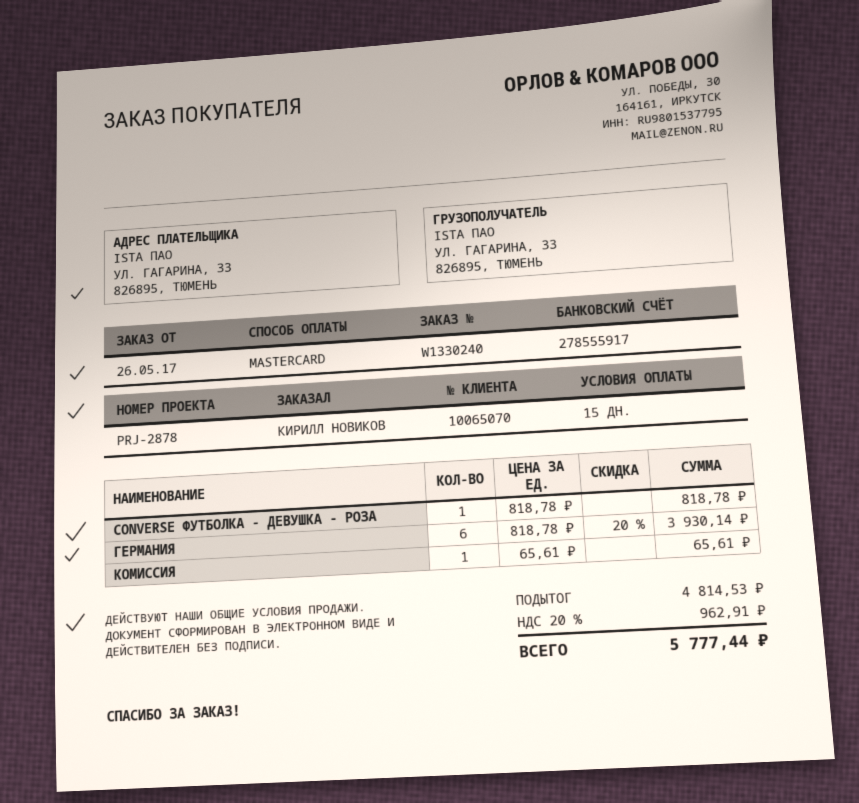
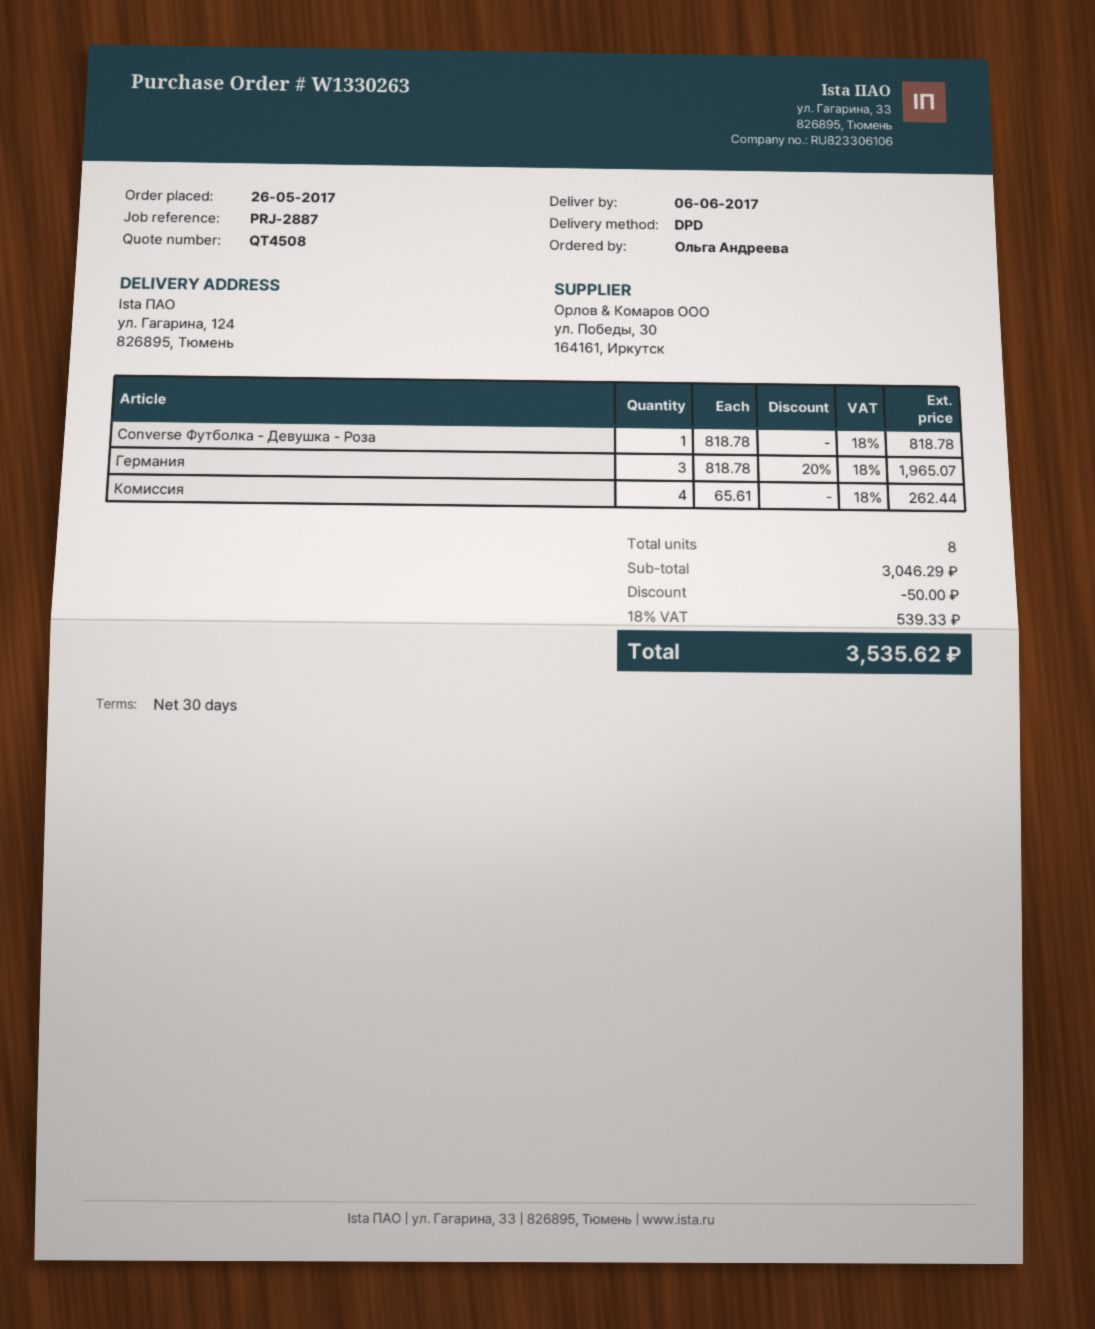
order number: W1330240 -> W1330263
payment terms: 15 days -> 30 days
reference: PRJ-2878 -> PRJ-2887
ordered by: КИРИЛЛ НОВИКОВ -> Ольга Андреева
ship to: УЛ. ГАГАРИНА, 33, 826895, ТЮМЕНЬ -> ул. Гагарина, 124, 826895, Тюмень
ГЕРМАНИЯ: 6 x 818.78 - 20% = 3930.14 -> 3 x 818.78 - 20% = 1965.07
КОМИССИЯ: 1 x 65.61 = 65.61 -> 4 x 65.61 = 262.44
subtotal: 4814.53 -> 3046.29
discount: none -> 50.00
tax: 20% = 962.91 -> 18% = 539.33
total: 5777.44 -> 3535.62

